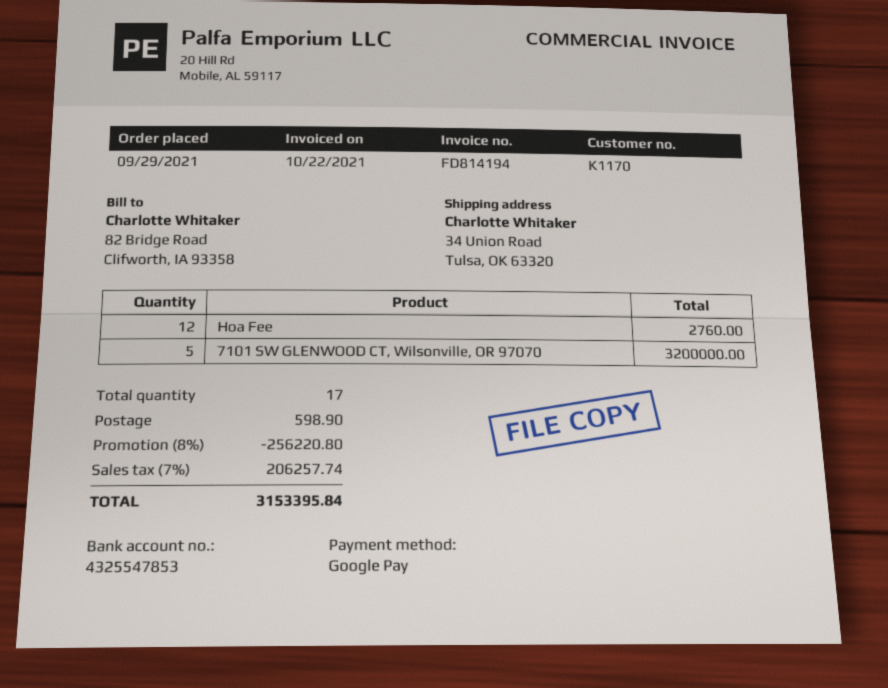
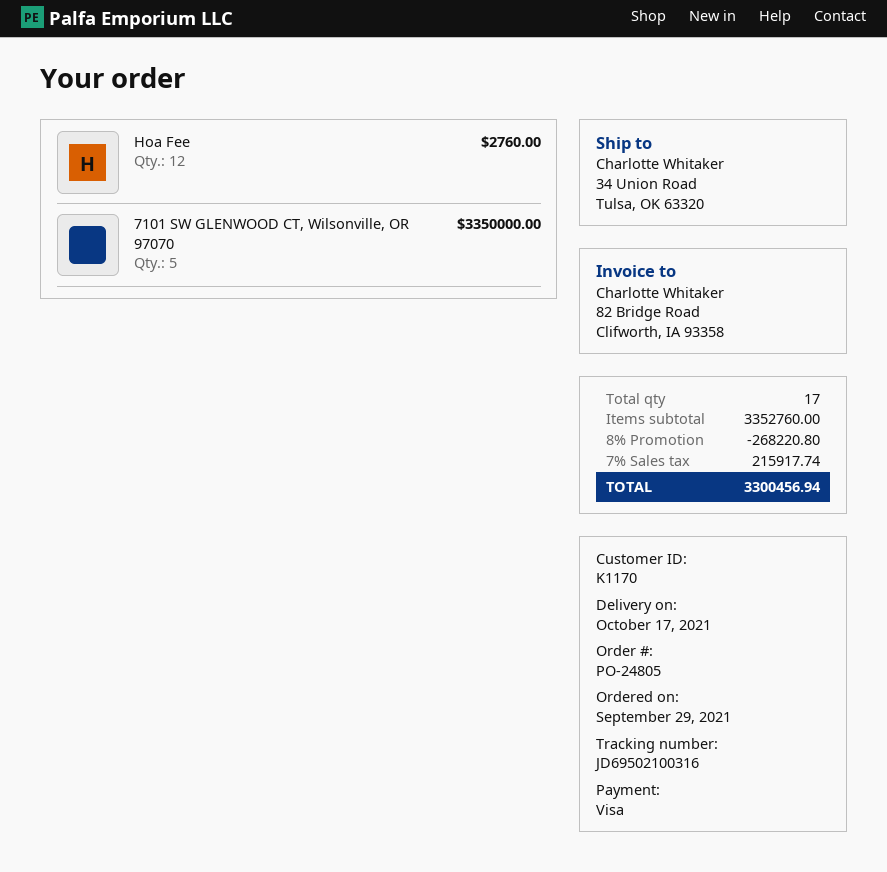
payment method: Google Pay -> Visa
7101 SW GLENWOOD CT, Wilsonville, OR 97070: 5 for 3200000.00 -> 5 for 3350000.00
discount: 8% = 256220.80 -> 8% = 268220.80
shipping: 598.90 -> none
tax: 7% = 206257.74 -> 7% = 215917.74
total: 3153395.84 -> 3300456.94

